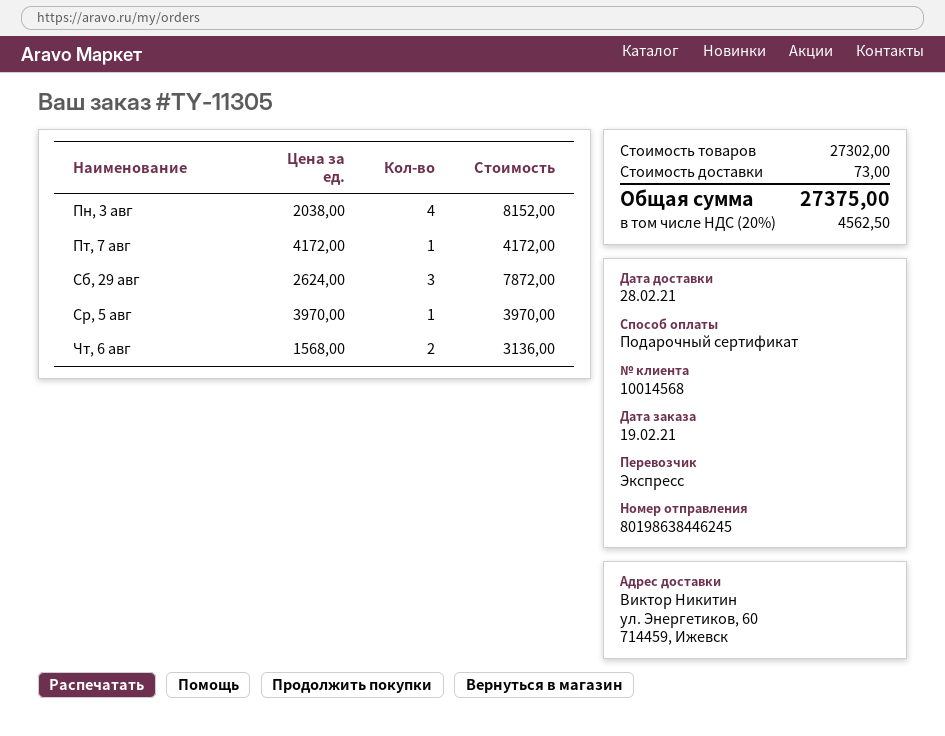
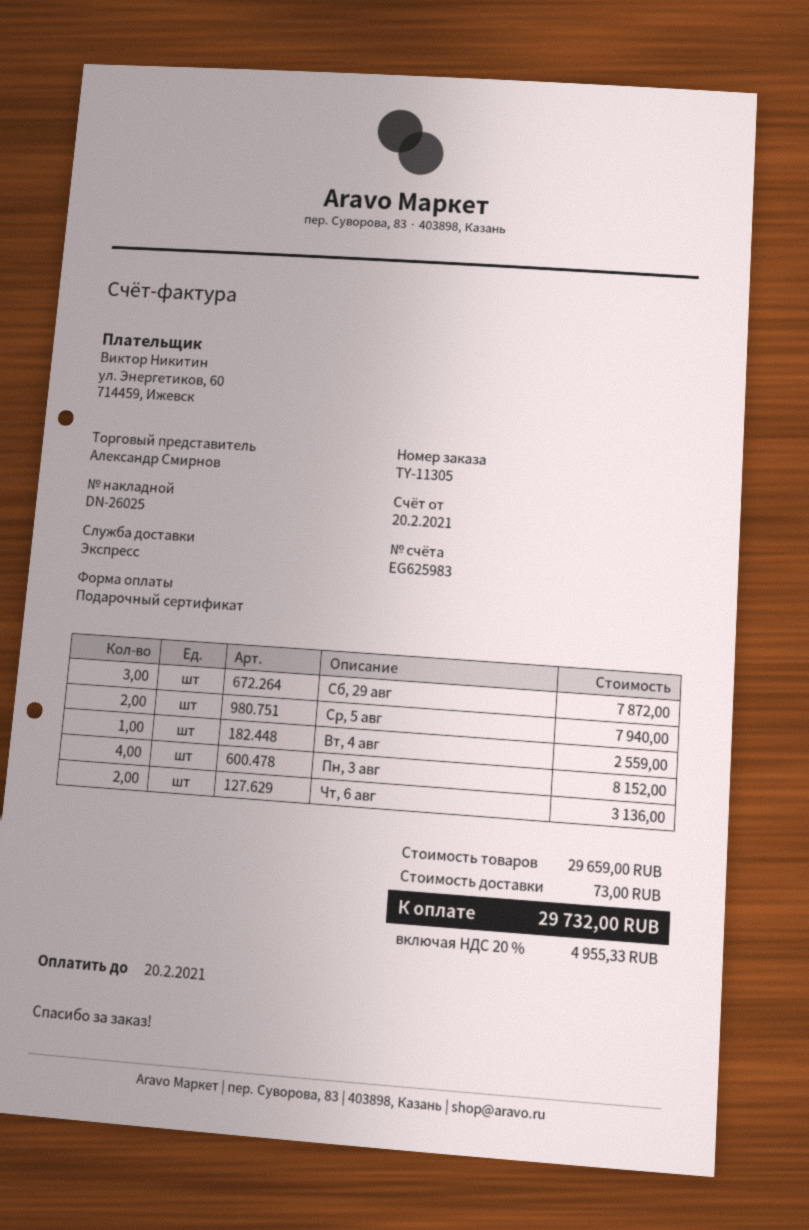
Пт, 7 авг: 1 for 4172.00 -> none
Ср, 5 авг: 1 for 3970.00 -> 2 for 7940.00
Вт, 4 авг: none -> 1 for 2559.00
subtotal: 27302.00 -> 29659.00
tax: 20% = 4562.50 -> 20% = 4955.33
total: 27375.00 -> 29732.00

